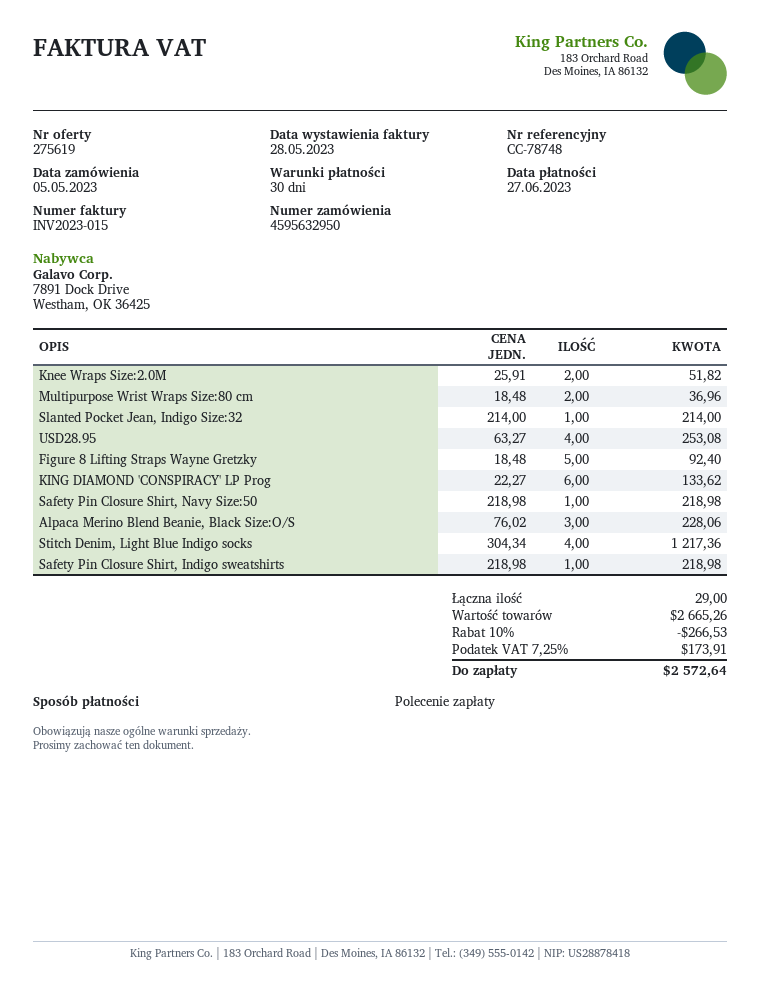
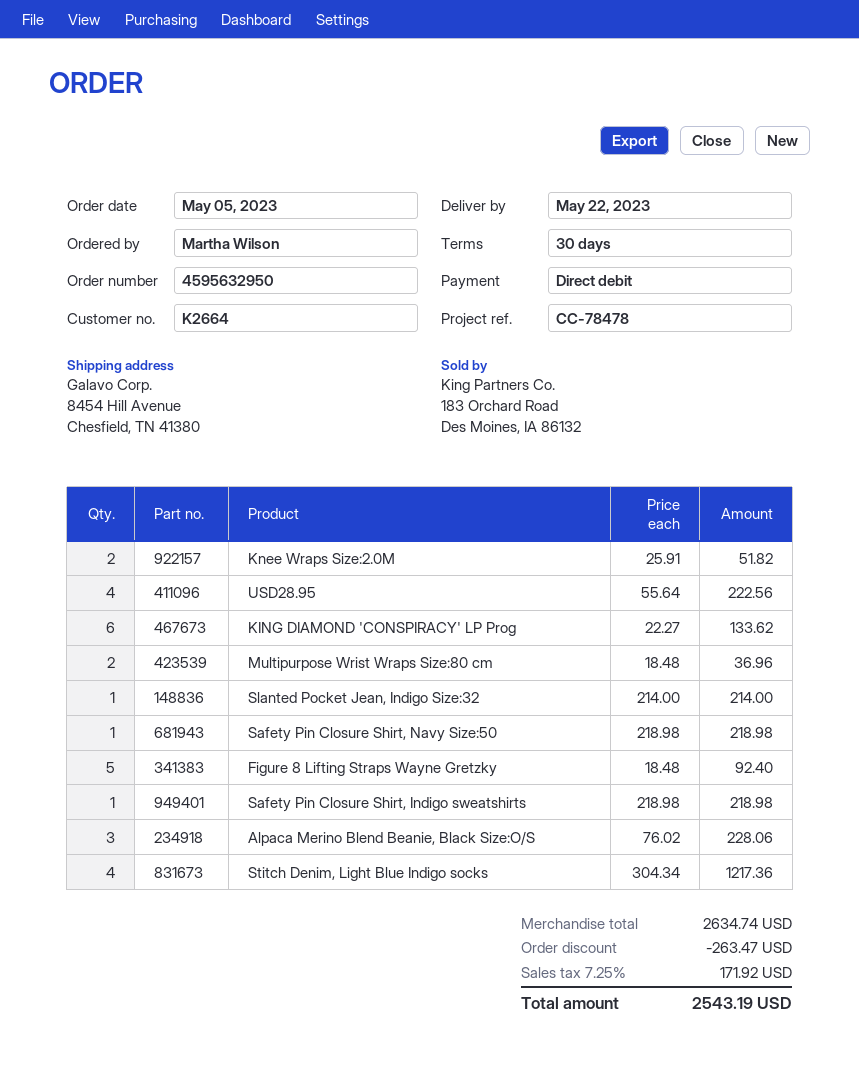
reference: CC-78748 -> CC-78478
USD28.95: 4 x 63.27 = 253.08 -> 4 x 55.64 = 222.56
subtotal: 2665.26 -> 2634.74
discount: 266.53 -> 263.47
tax: 7.25% = 173.91 -> 7.25% = 171.92
total: 2572.64 -> 2543.19

